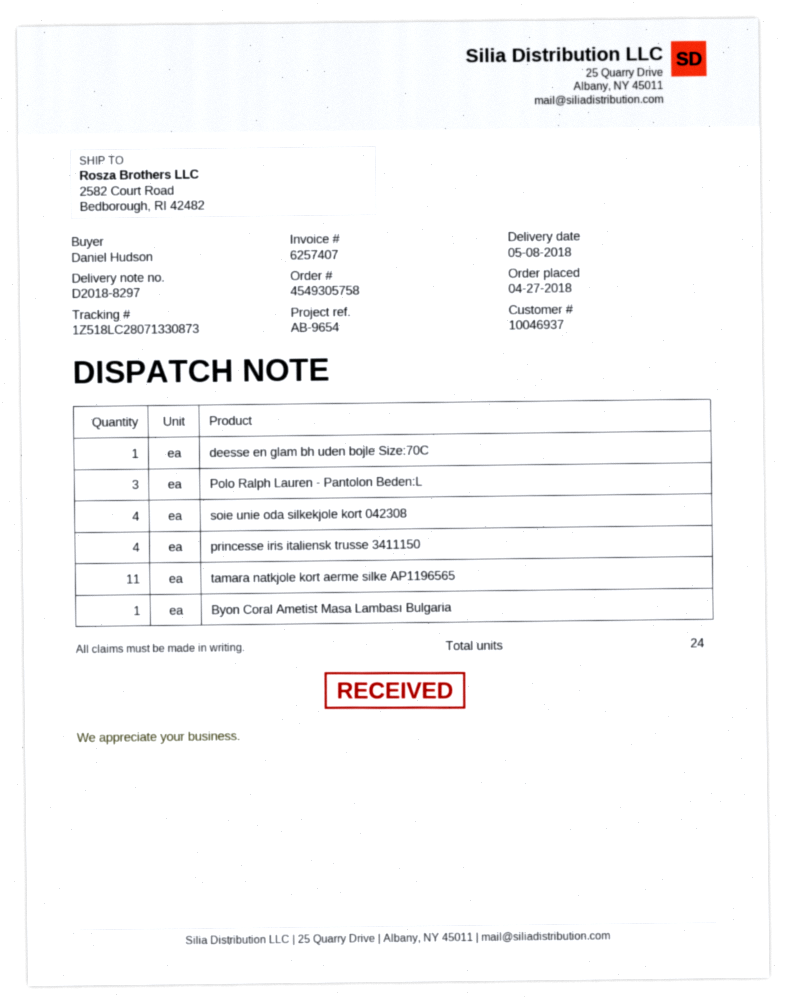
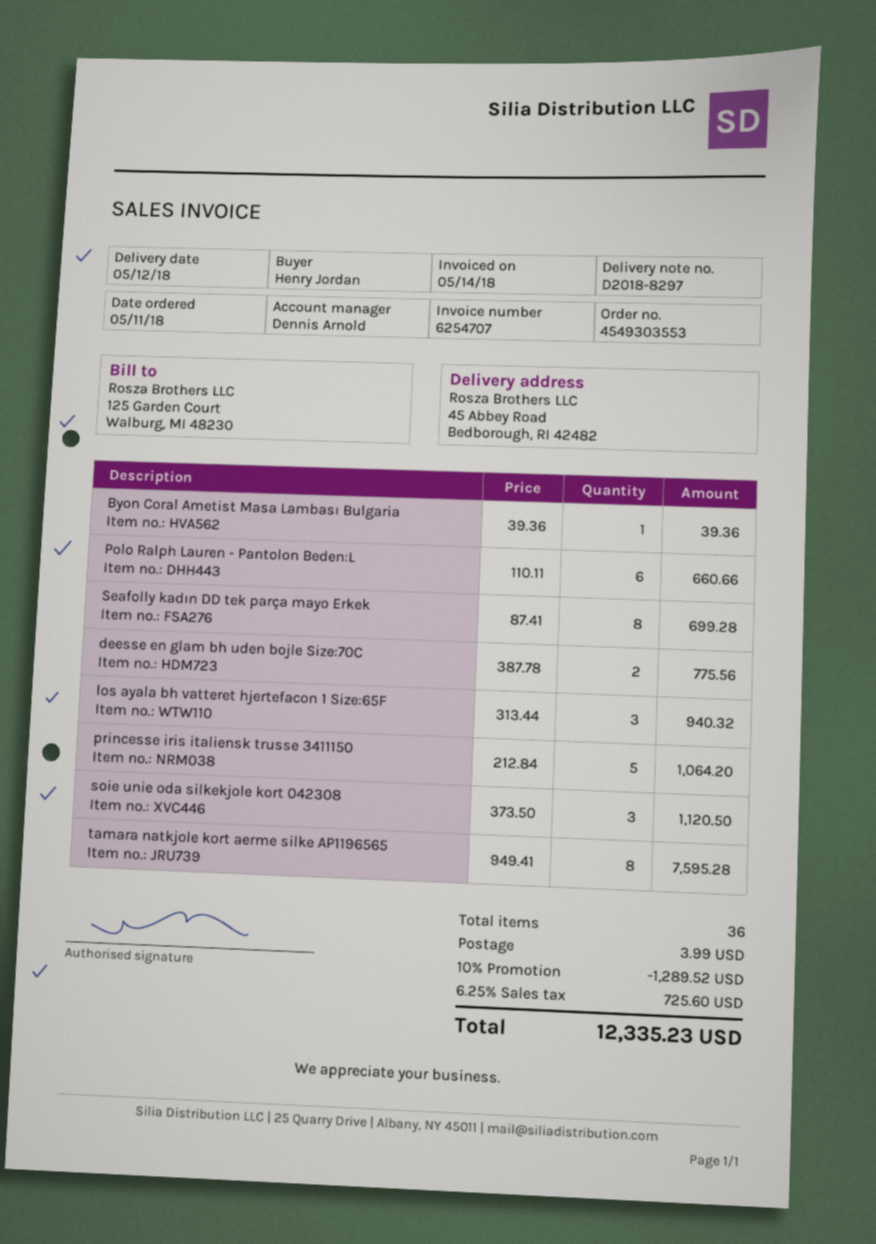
order number: 4549305758 -> 4549303553
order date: 2018-04-27 -> 2018-05-11
delivery date: 2018-05-08 -> 2018-05-12
invoice number: 6257407 -> 6254707
ordered by: Daniel Hudson -> Henry Jordan
ship to: 2582 Court Road, Bedborough, RI 42482 -> 45 Abbey Road, Bedborough, RI 42482
deesse en glam bh uden bojle Size:70C: 1 -> 2
Polo Ralph Lauren - Pantolon Beden:L: 3 -> 6
soie unie oda silkekjole kort 042308: 4 -> 3
princesse iris italiensk trusse 3411150: 4 -> 5
tamara natkjole kort aerme silke AP1196565: 11 -> 8
Seafolly kadın DD tek parça mayo Erkek: none -> 8
los ayala bh vatteret hjertefacon 1 Size:65F: none -> 3
total quantity: 24 -> 36

